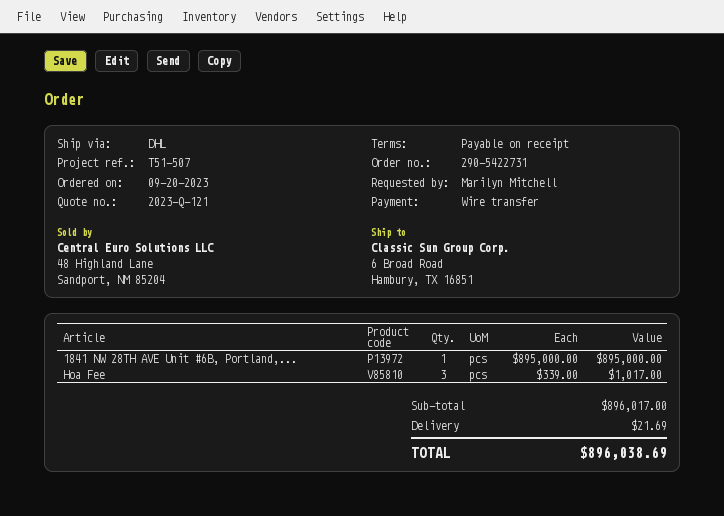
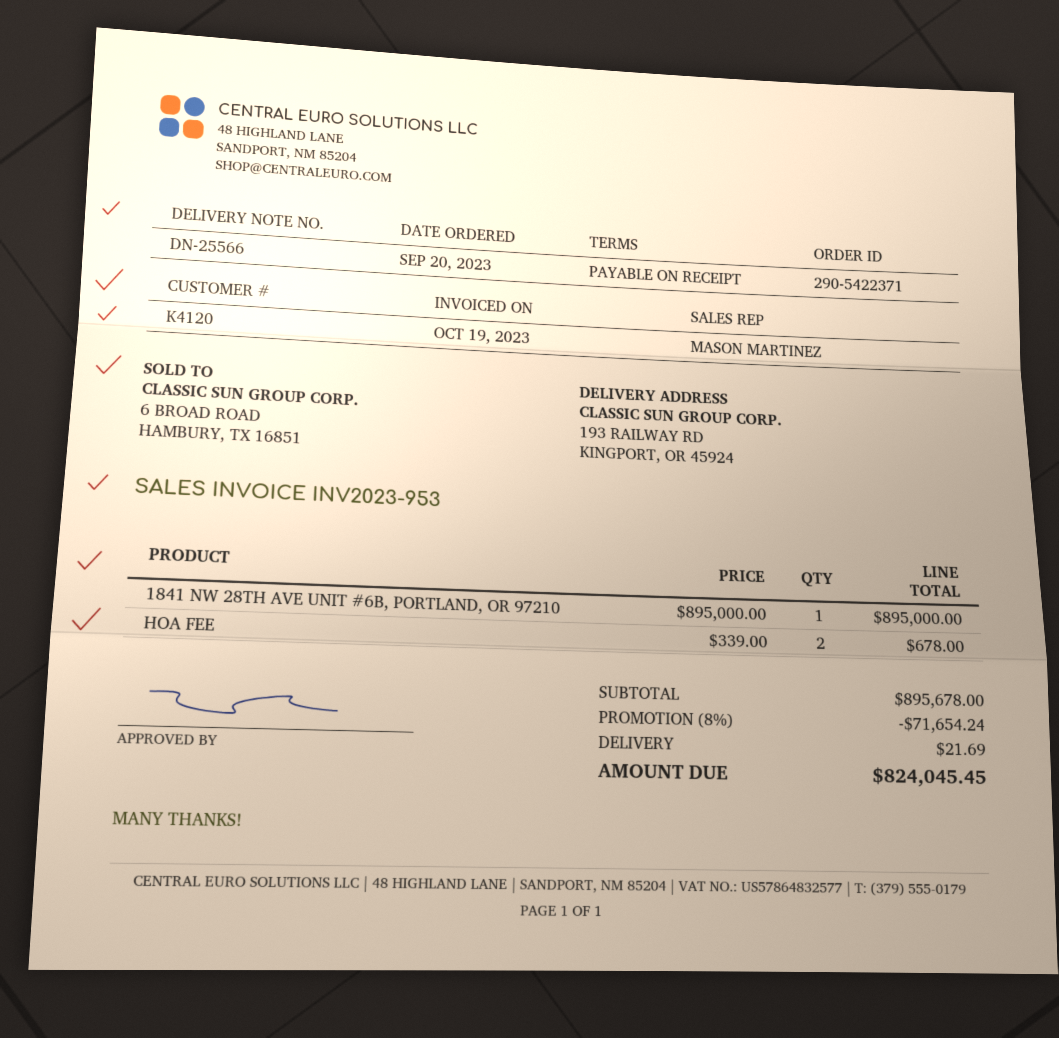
order number: 290-5422731 -> 290-5422371
ship to: 6 Broad Road, Hambury, TX 16851 -> 193 RAILWAY RD, KINGPORT, OR 45924
Hoa Fee: 3 x 339.00 = 1017.00 -> 2 x 339.00 = 678.00
subtotal: 896017.00 -> 895678.00
discount: none -> 8% = 71654.24
total: 896038.69 -> 824045.45

